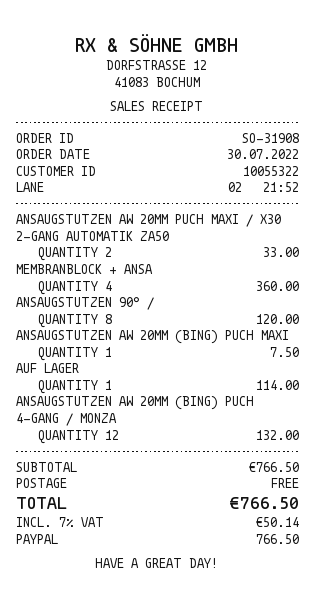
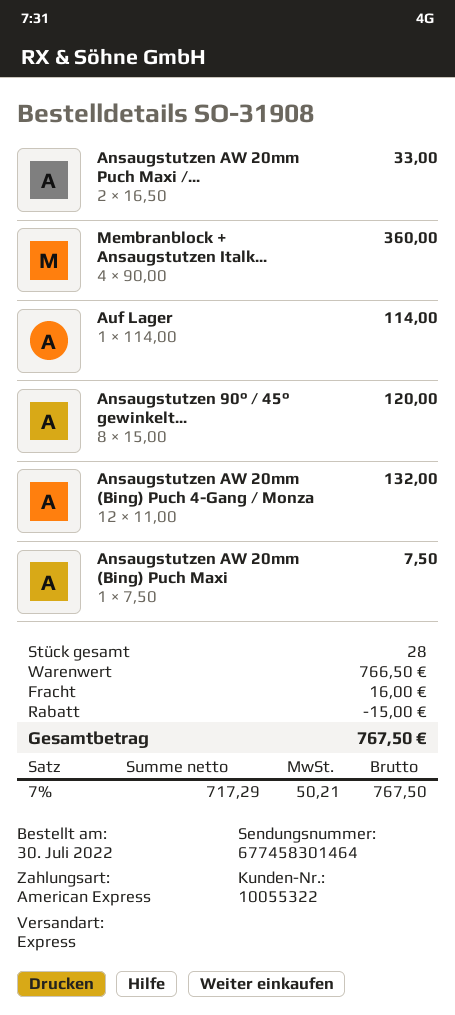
payment method: PayPal -> American Express
discount: none -> 15.00
shipping: 0.00 -> 16.00
tax: 7% = 50.14 -> 7% = 50.21
total: 766.50 -> 767.50

